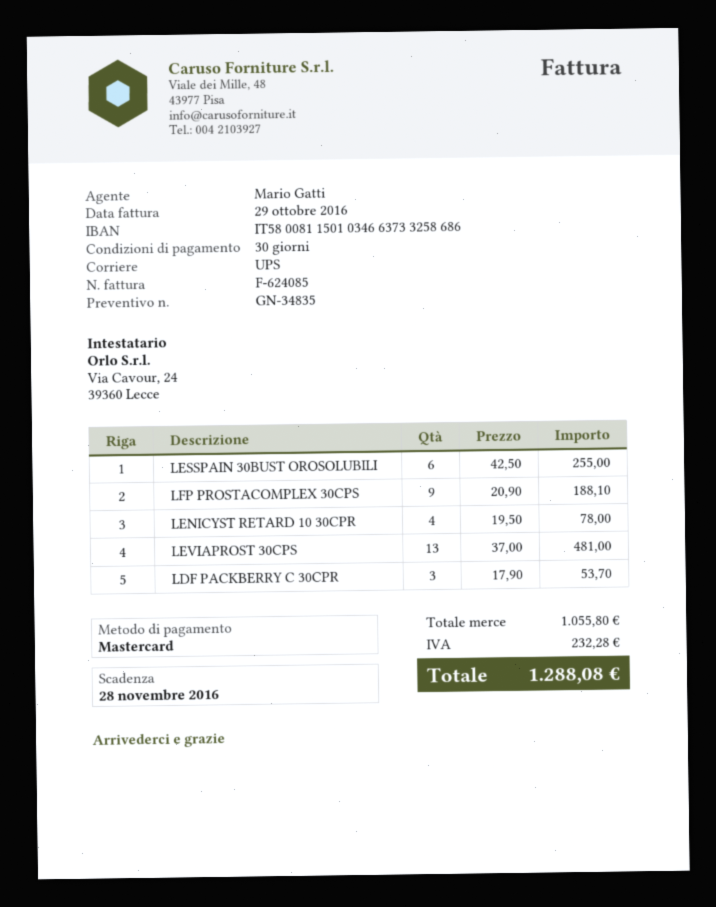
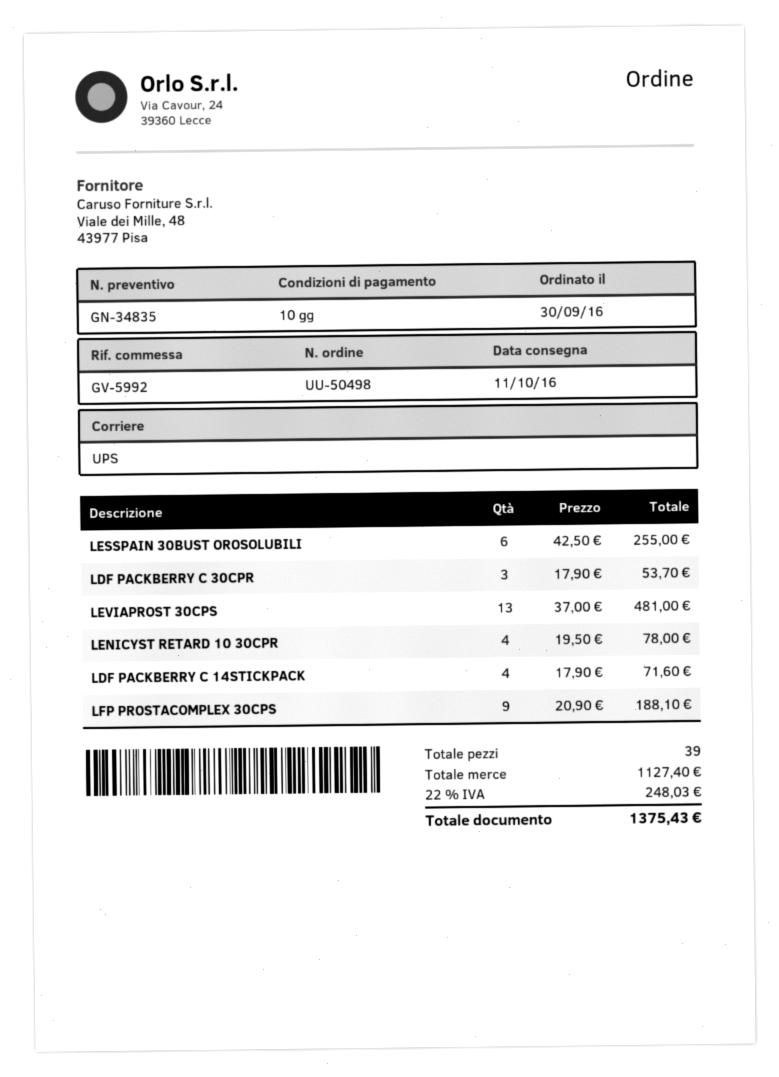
payment terms: 30 days -> 10 days
LDF PACKBERRY C 14STICKPACK: none -> 4 x 17.90 = 71.60
subtotal: 1055.80 -> 1127.40
tax: 232.28 -> 248.03
total: 1288.08 -> 1375.43

